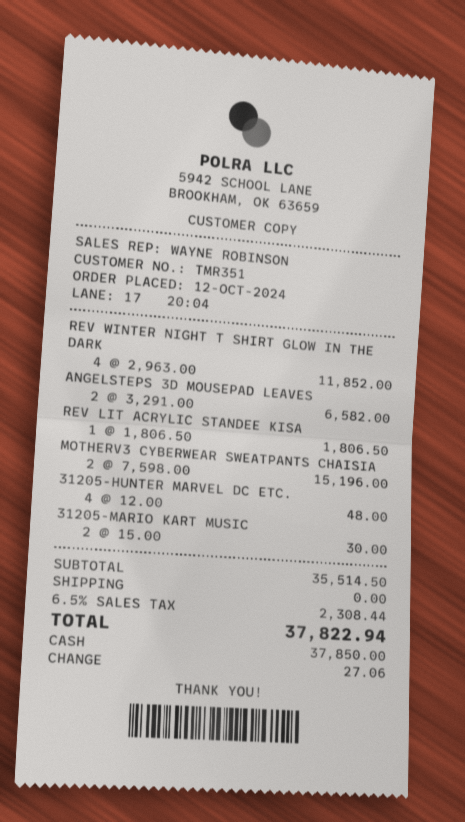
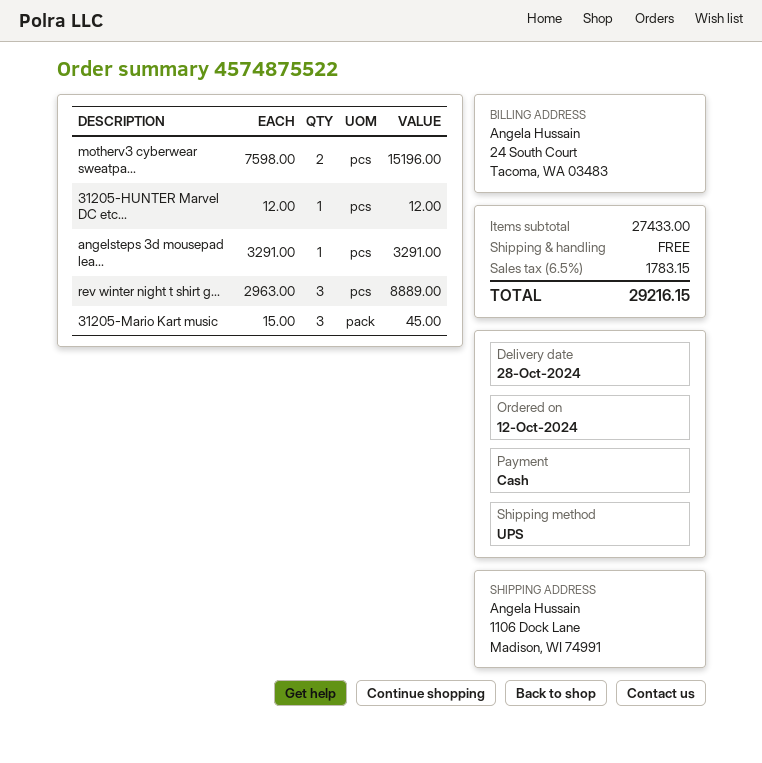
REV WINTER NIGHT T SHIRT GLOW IN THE DARK: 4 x 2963.00 = 11852.00 -> 3 x 2963.00 = 8889.00
ANGELSTEPS 3D MOUSEPAD LEAVES: 2 x 3291.00 = 6582.00 -> 1 x 3291.00 = 3291.00
REV LIT ACRYLIC STANDEE KISA: 1 x 1806.50 = 1806.50 -> none
31205-HUNTER MARVEL DC ETC.: 4 x 12.00 = 48.00 -> 1 x 12.00 = 12.00
31205-MARIO KART MUSIC: 2 x 15.00 = 30.00 -> 3 x 15.00 = 45.00
subtotal: 35514.50 -> 27433.00
tax: 6.5% = 2308.44 -> 6.5% = 1783.15
total: 37822.94 -> 29216.15

